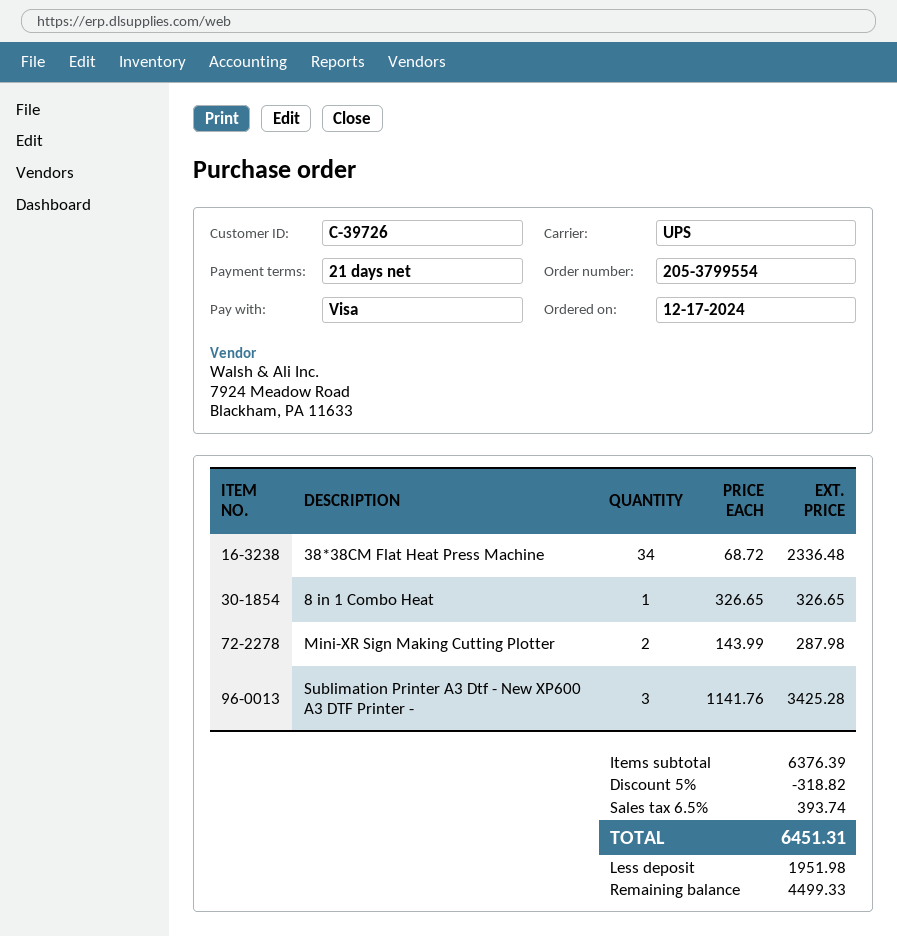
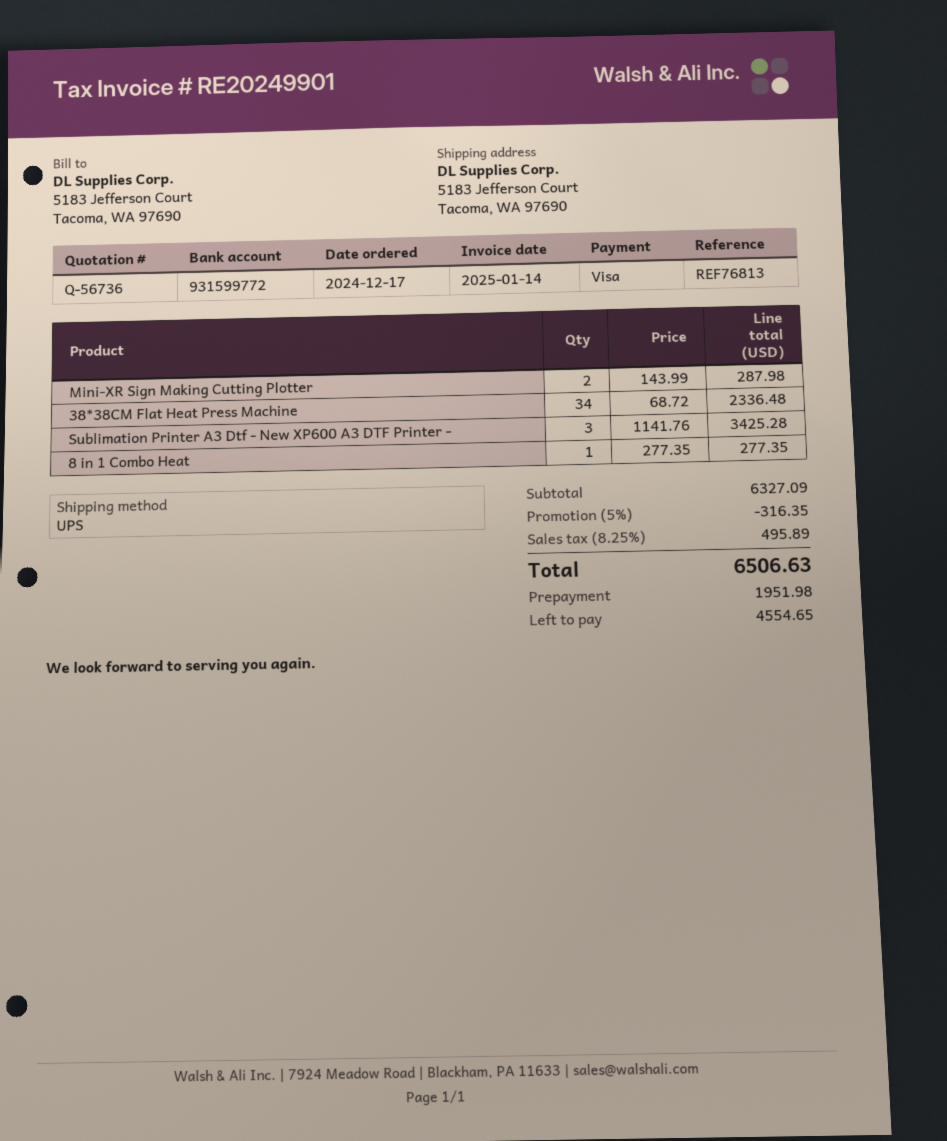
8 in 1 Combo Heat: 1 x 326.65 = 326.65 -> 1 x 277.35 = 277.35
subtotal: 6376.39 -> 6327.09
discount: 5% = 318.82 -> 5% = 316.35
tax: 6.5% = 393.74 -> 8.25% = 495.89
total: 6451.31 -> 6506.63
balance: 4499.33 -> 4554.65

